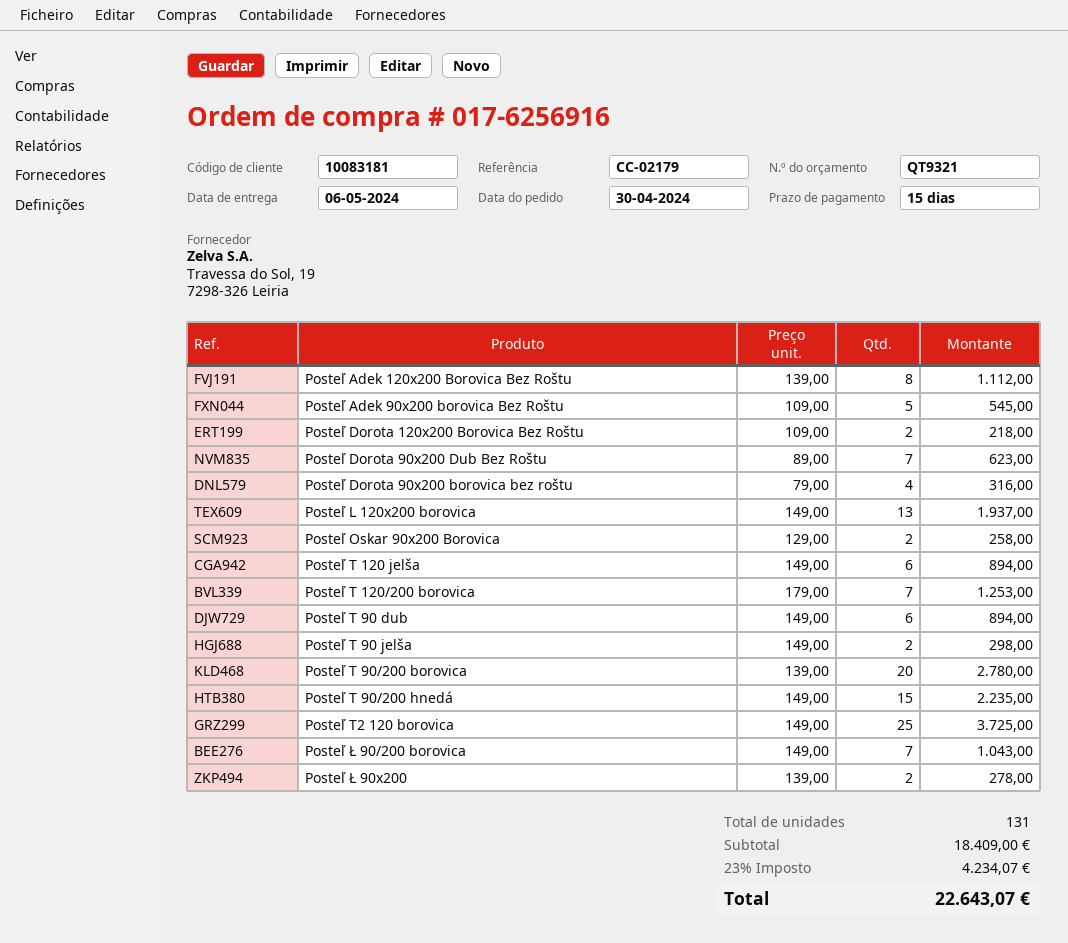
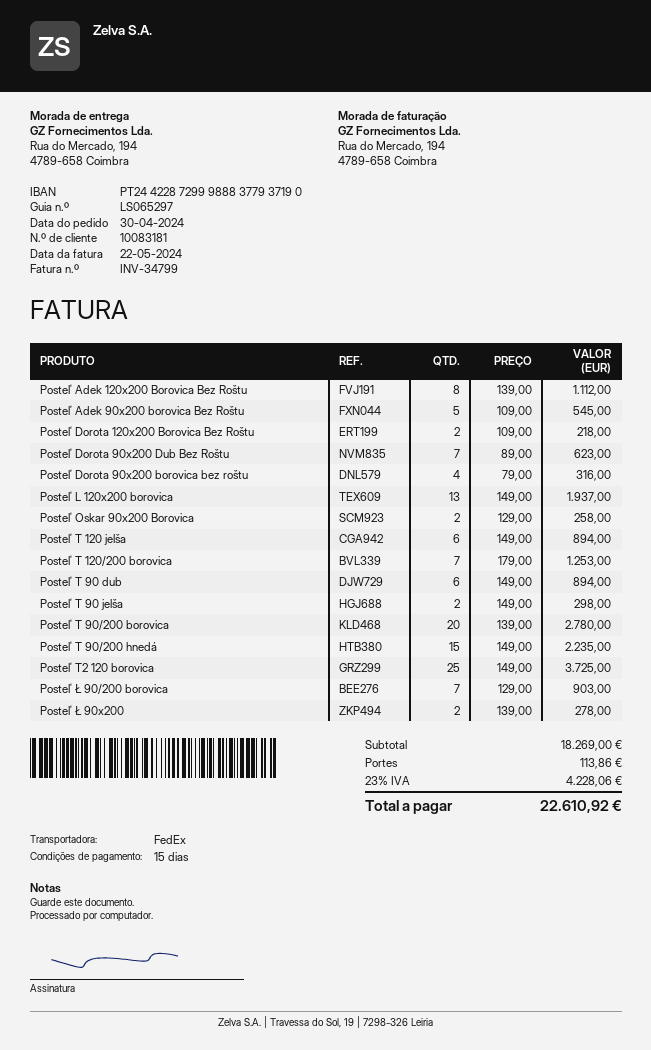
Posteľ Ł 90/200 borovica: 7 x 149.00 = 1043.00 -> 7 x 129.00 = 903.00
subtotal: 18409.00 -> 18269.00
shipping: none -> 113.86
tax: 23% = 4234.07 -> 23% = 4228.06
total: 22643.07 -> 22610.92

